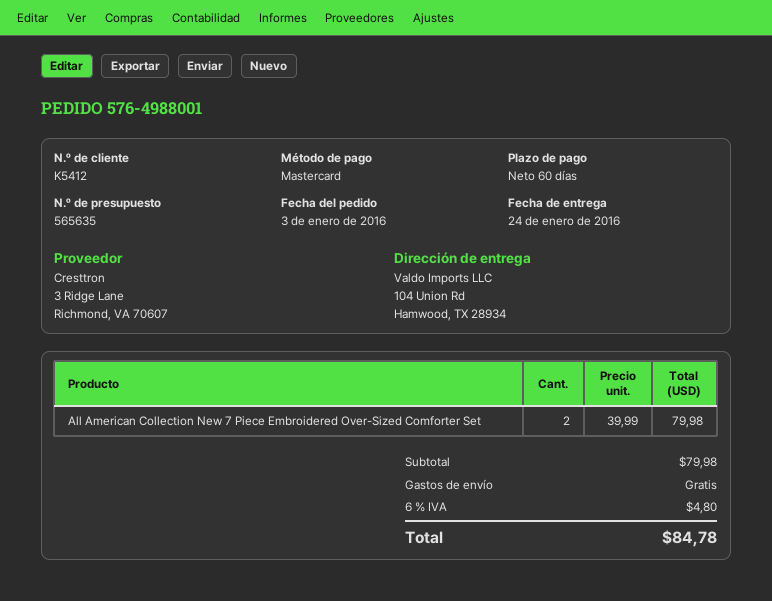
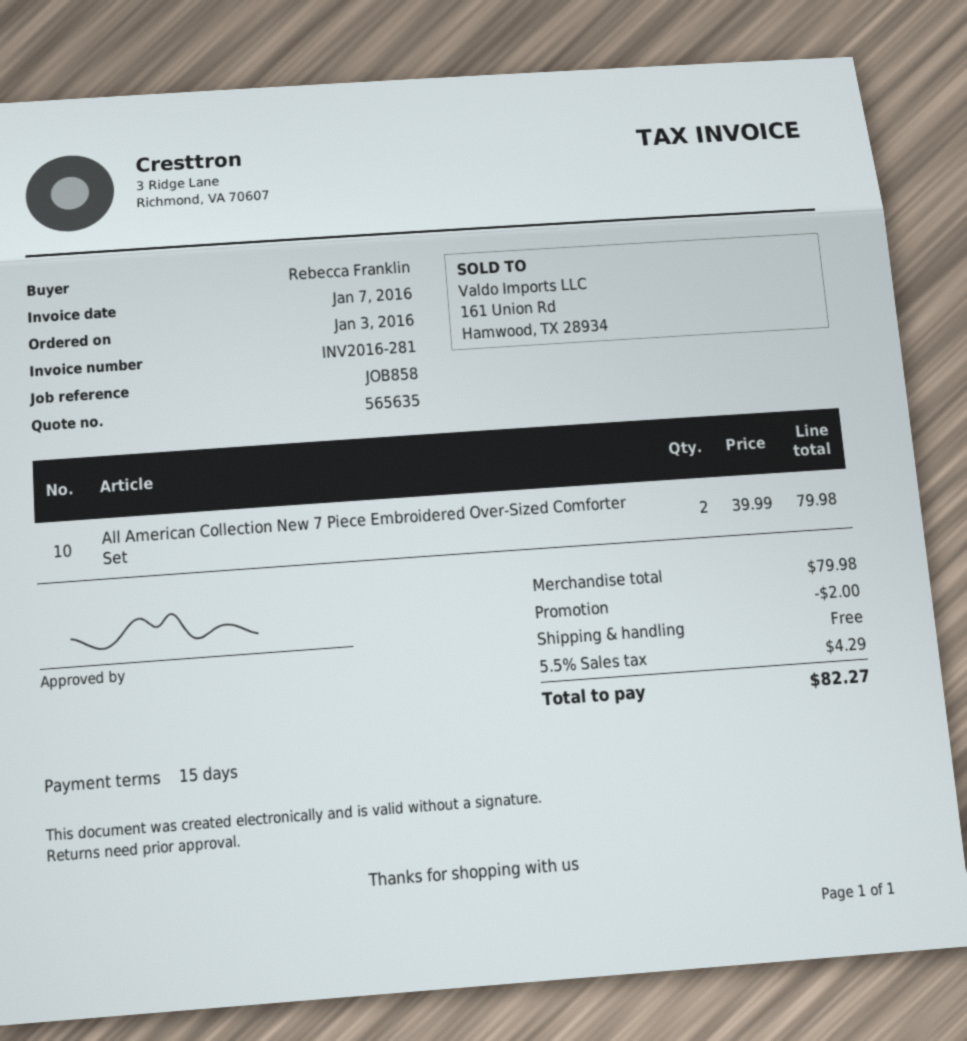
payment terms: 60 days -> 15 days
discount: none -> 2.00
tax: 6% = 4.80 -> 5.5% = 4.29
total: 84.78 -> 82.27

